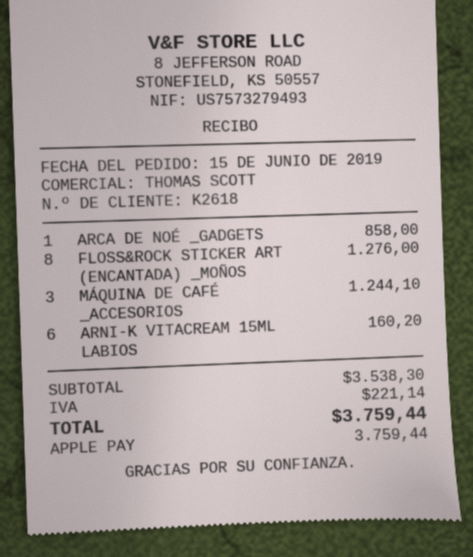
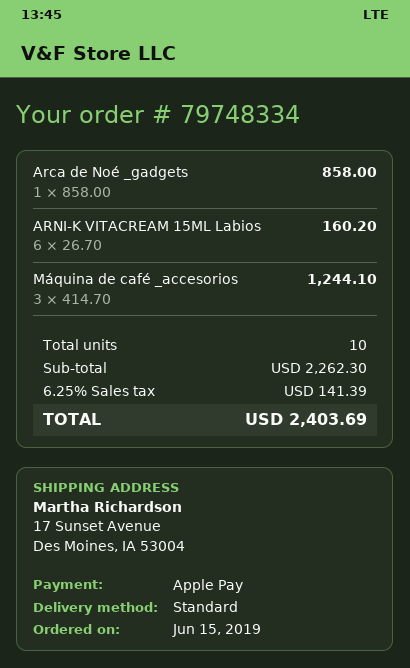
FLOSS&ROCK STICKER ART (ENCANTADA) _MOÑOS: 8 for 1276.00 -> none
subtotal: 3538.30 -> 2262.30
tax: 221.14 -> 141.39
total: 3759.44 -> 2403.69

